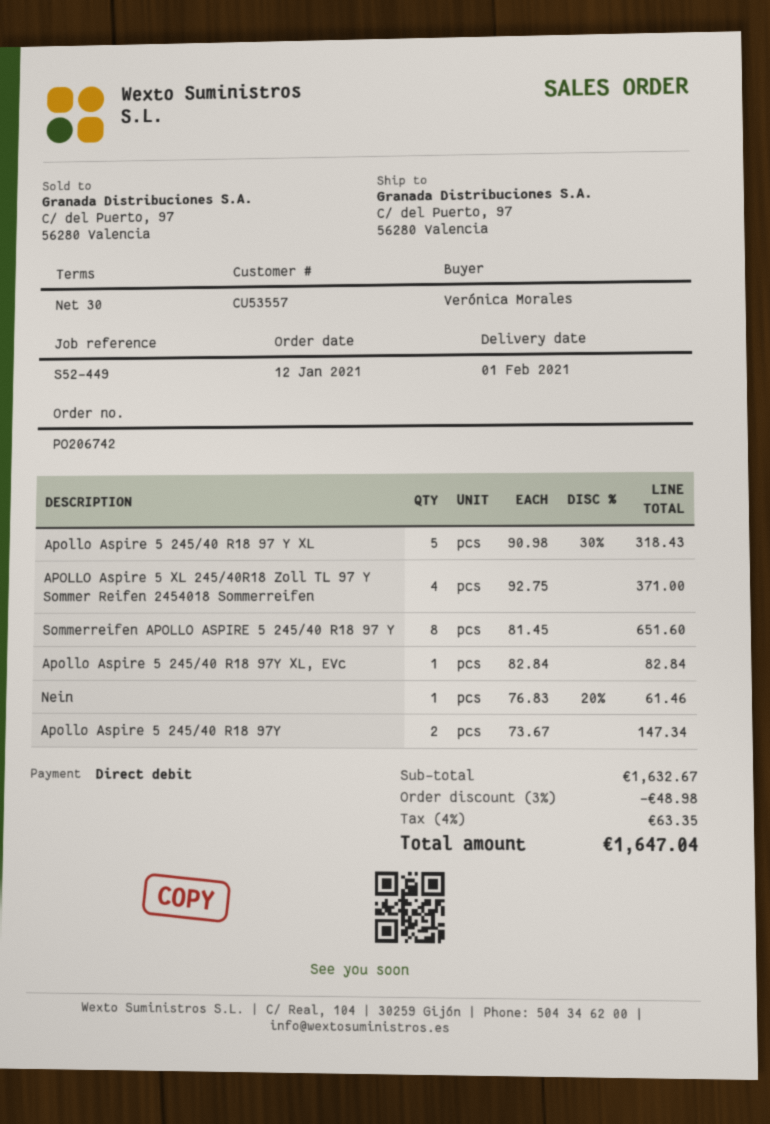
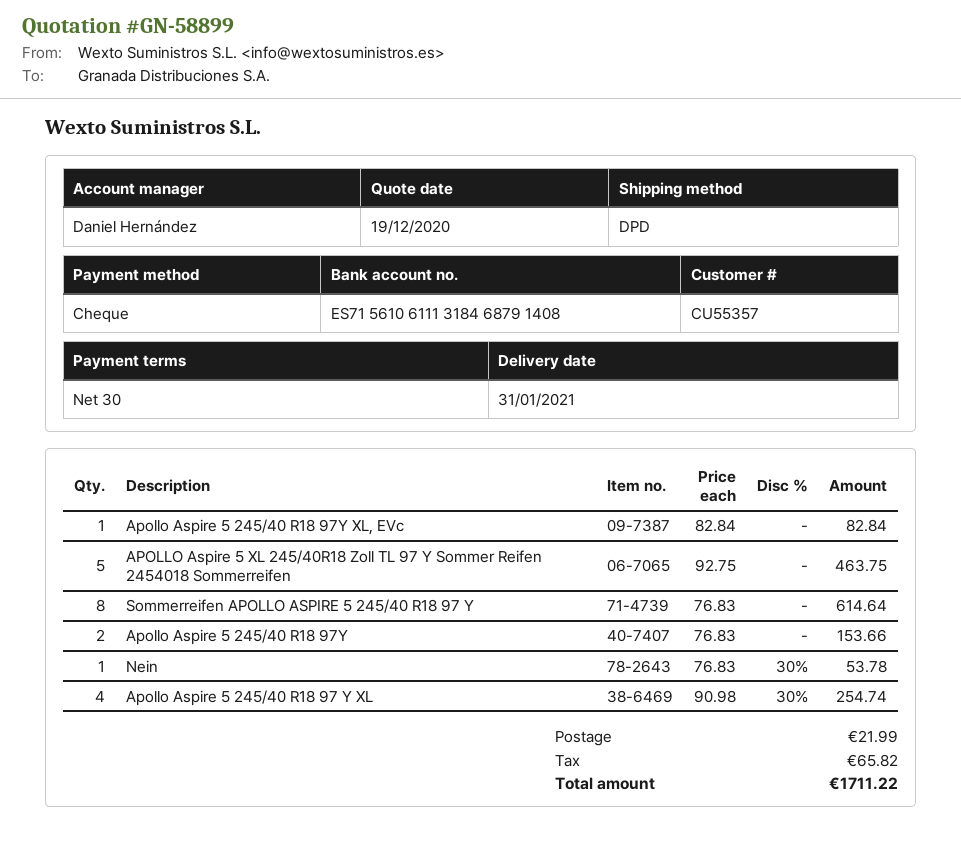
delivery date: 2021-02-01 -> 2021-01-31
customer number: CU53557 -> CU55357
payment method: direct debit -> cheque
Apollo Aspire 5 245/40 R18 97 Y XL: 5 x 90.98 - 30% = 318.43 -> 4 x 90.98 - 30% = 254.74
APOLLO Aspire 5 XL 245/40R18 Zoll TL 97 Y Sommer Reifen 2454018 Sommerreifen: 4 x 92.75 = 371.00 -> 5 x 92.75 = 463.75
Sommerreifen APOLLO ASPIRE 5 245/40 R18 97 Y: 8 x 81.45 = 651.60 -> 8 x 76.83 = 614.64
Nein: 1 x 76.83 - 20% = 61.46 -> 1 x 76.83 - 30% = 53.78
Apollo Aspire 5 245/40 R18 97Y: 2 x 73.67 = 147.34 -> 2 x 76.83 = 153.66
discount: 3% = 48.98 -> none
shipping: none -> 21.99
tax: 63.35 -> 65.82
total: 1647.04 -> 1711.22

